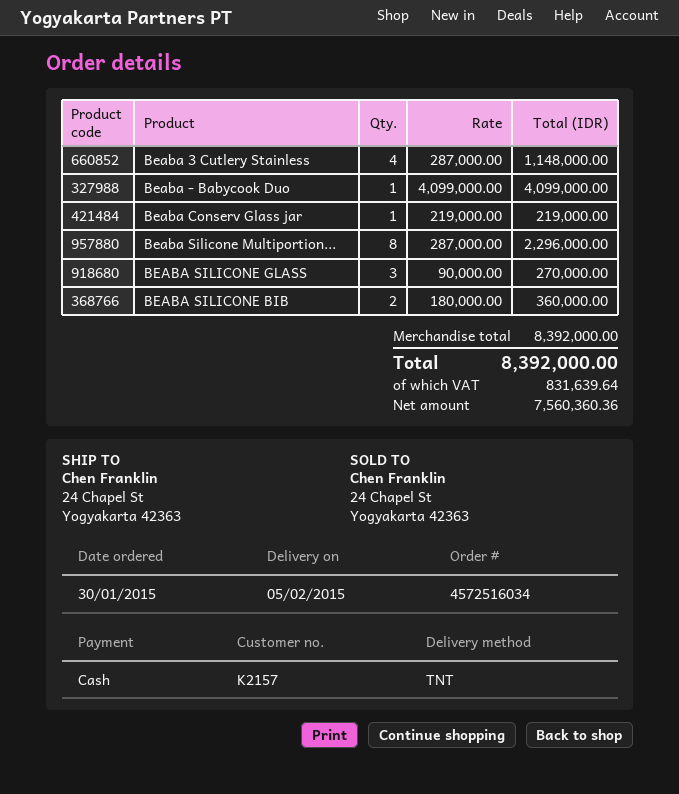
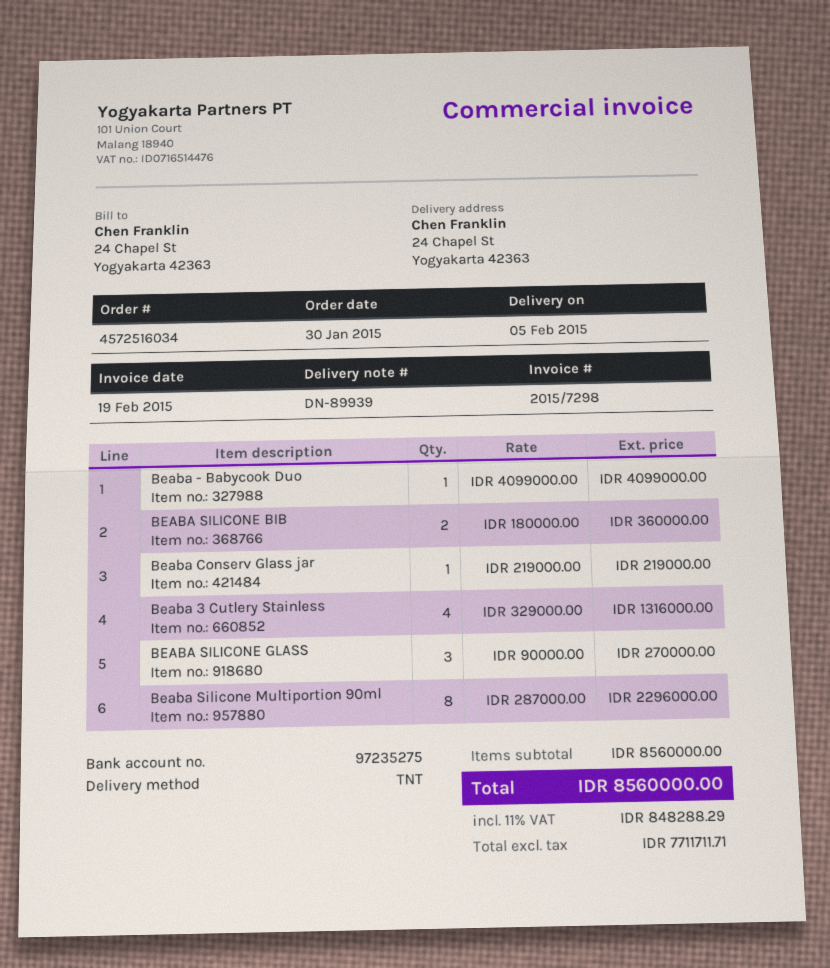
Beaba 3 Cutlery Stainless: 4 x 287000.00 = 1148000.00 -> 4 x 329000.00 = 1316000.00
subtotal: 8392000.00 -> 8560000.00
net: 7560360.36 -> 7711711.71
tax: 831639.64 -> 848288.29
total: 8392000.00 -> 8560000.00

